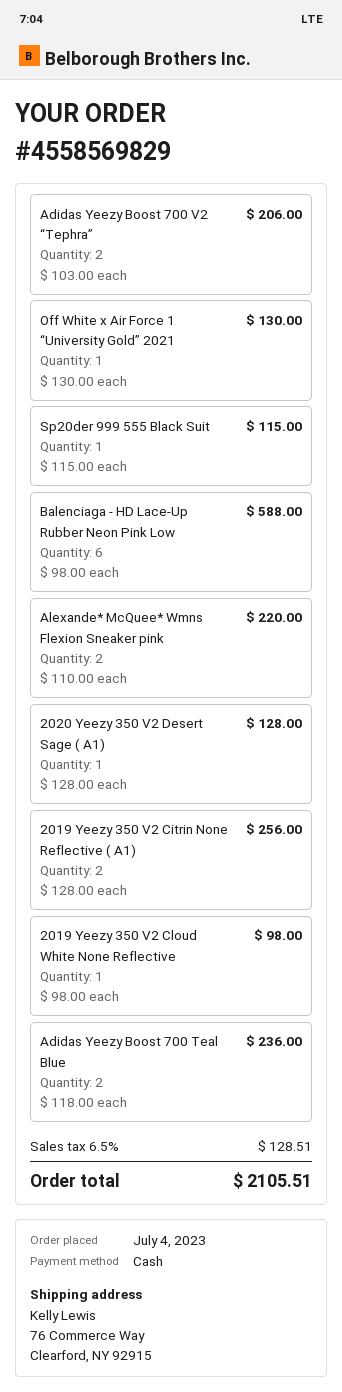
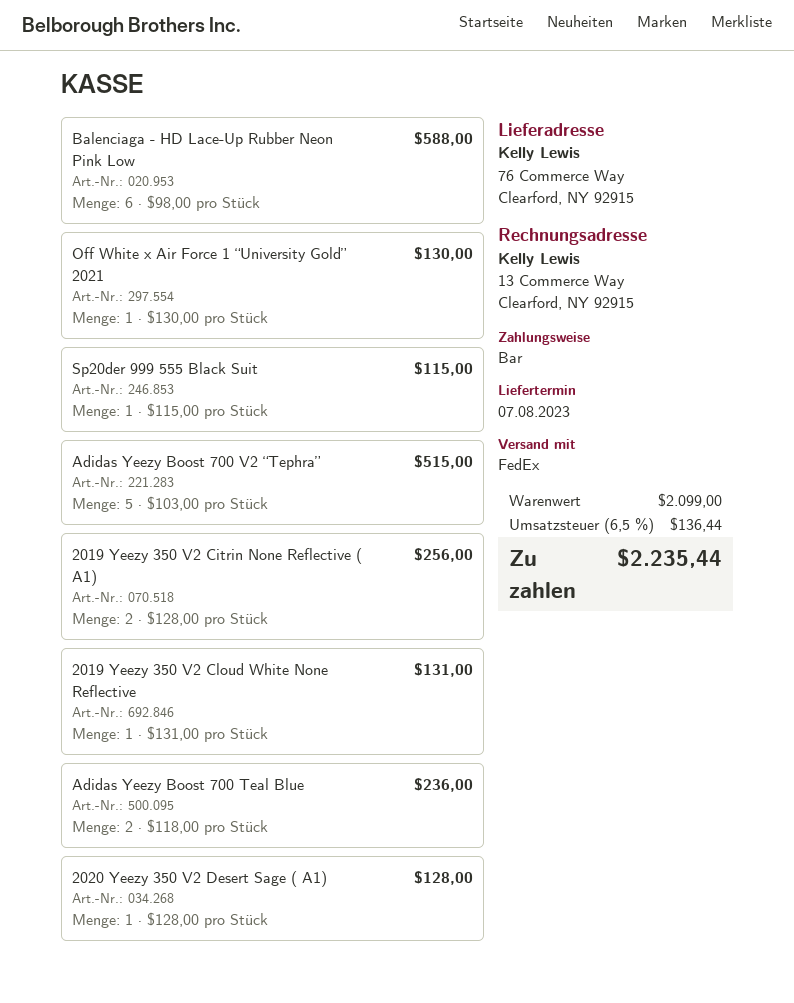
Adidas Yeezy Boost 700 V2 “Tephra”: 2 x 103.00 = 206.00 -> 5 x 103.00 = 515.00
Alexande* McQuee* Wmns Flexion Sneaker pink: 2 x 110.00 = 220.00 -> none
2019 Yeezy 350 V2 Cloud White None Reflective: 1 x 98.00 = 98.00 -> 1 x 131.00 = 131.00
tax: 6.5% = 128.51 -> 6.5% = 136.44
total: 2105.51 -> 2235.44

